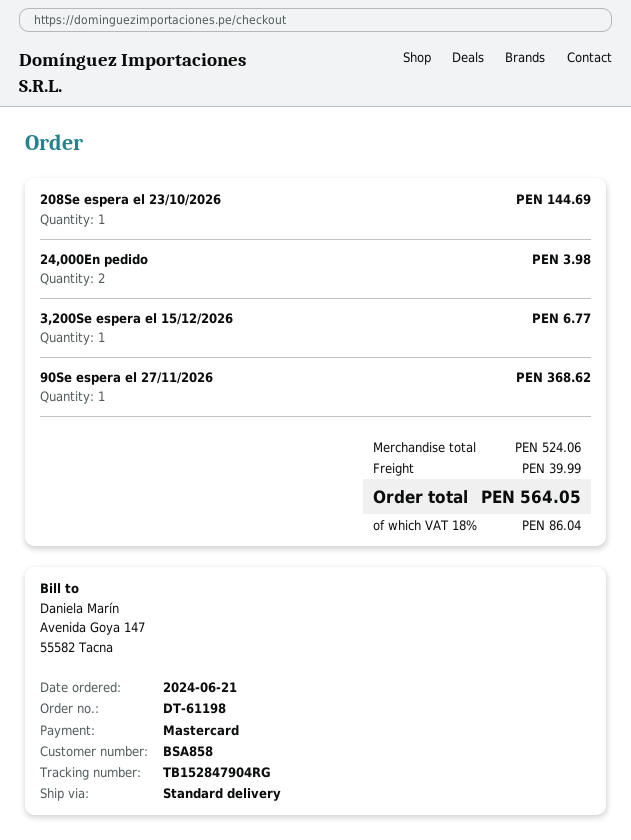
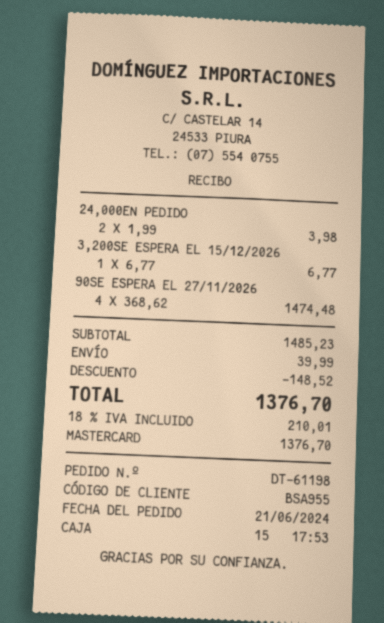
customer number: BSA858 -> BSA955
208Se espera el 23/10/2026: 1 for 144.69 -> none
90Se espera el 27/11/2026: 1 for 368.62 -> 4 for 1474.48
subtotal: 524.06 -> 1485.23
discount: none -> 148.52
tax: 18% = 86.04 -> 18% = 210.01
total: 564.05 -> 1376.70

